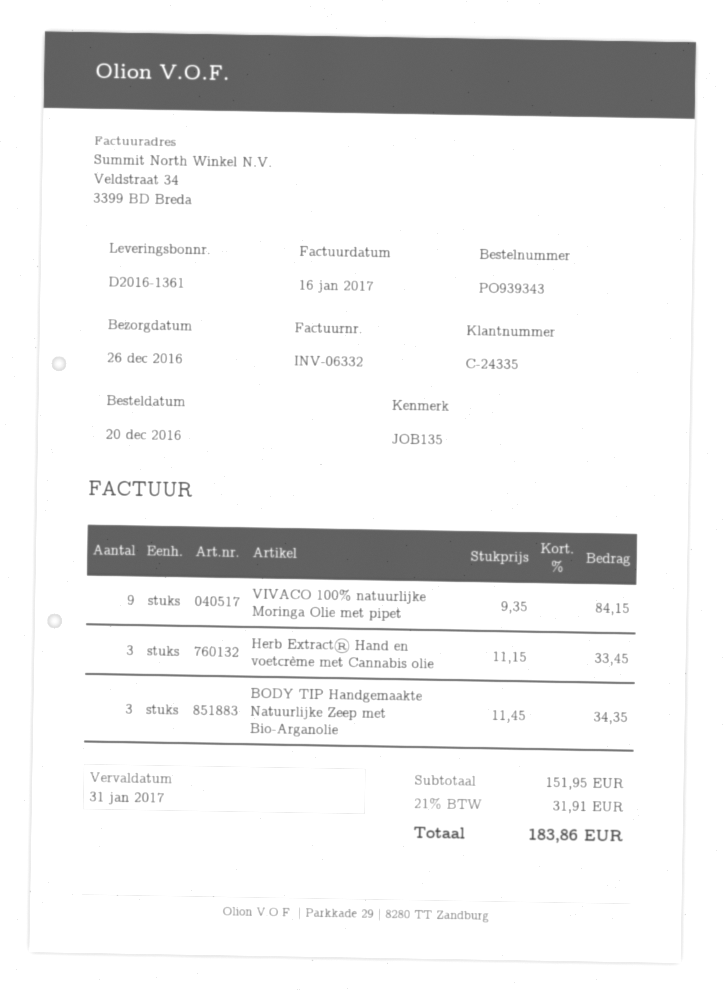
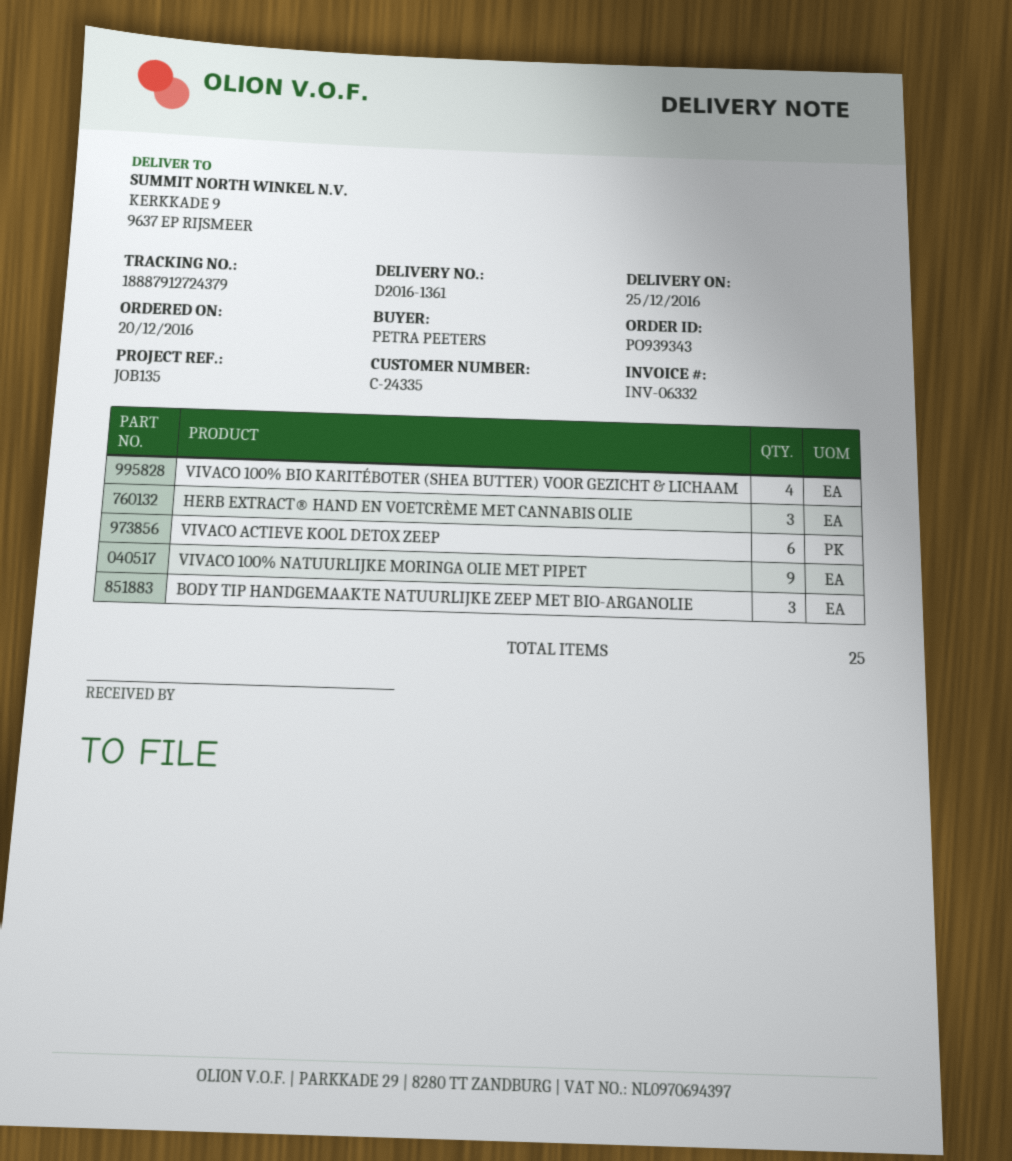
delivery date: 2016-12-26 -> 2016-12-25
VIVACO 100% BIO KARITÉBOTER (SHEA BUTTER) VOOR GEZICHT & LICHAAM: none -> 4
VIVACO ACTIEVE KOOL DETOX ZEEP: none -> 6

